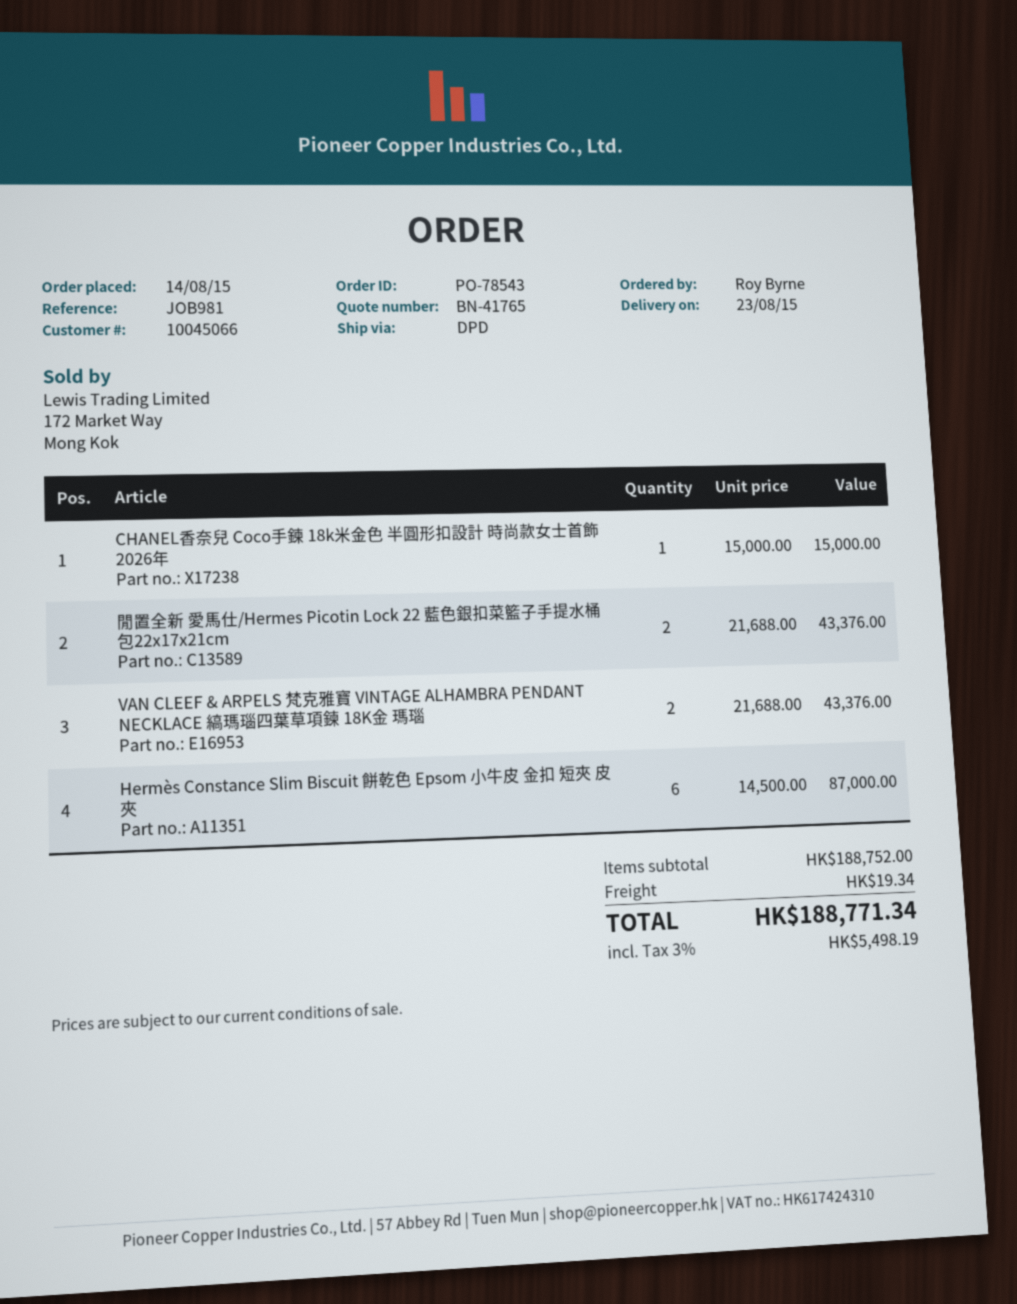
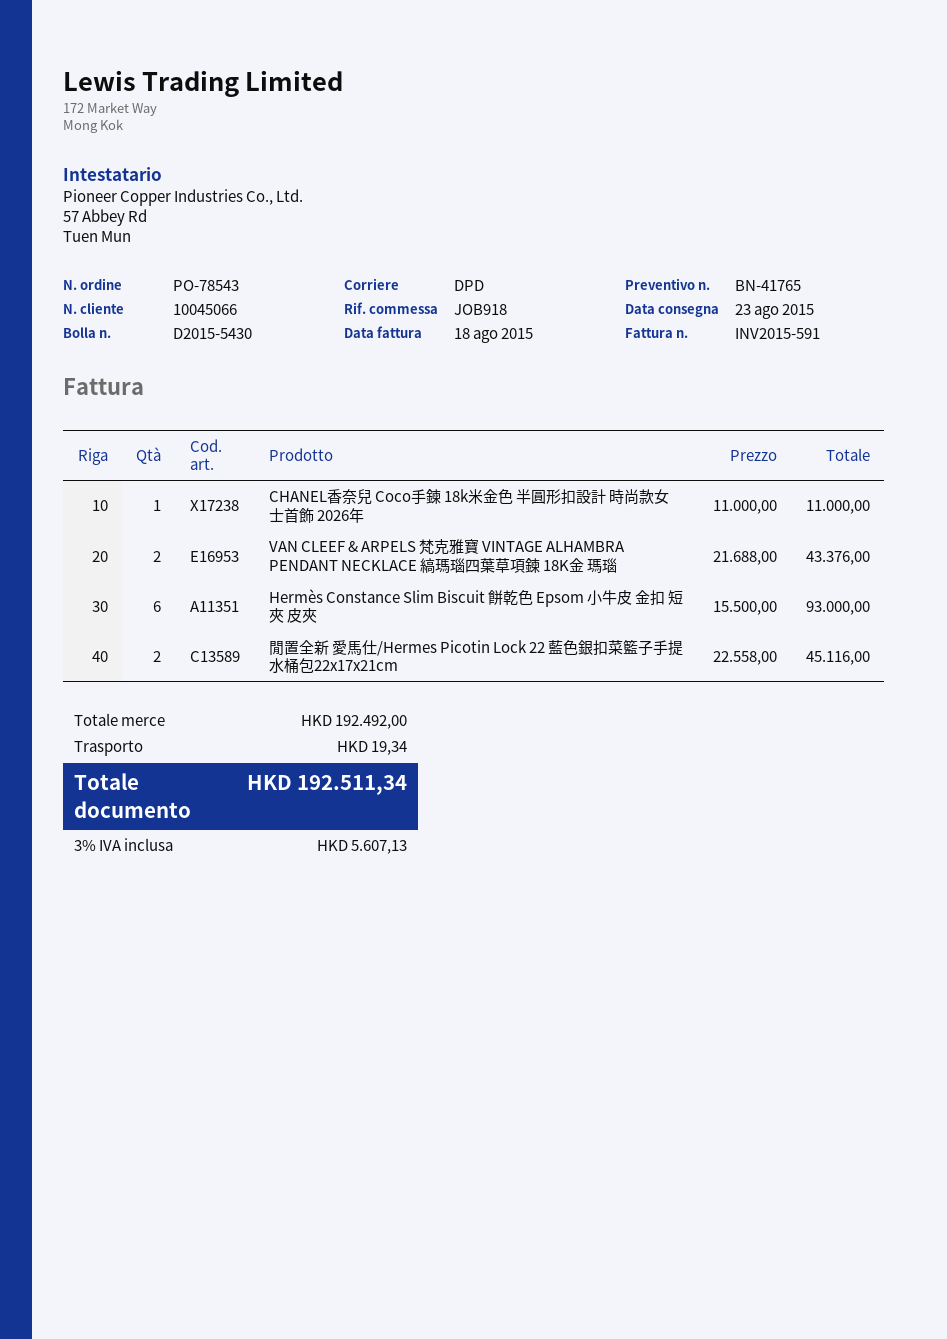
reference: JOB981 -> JOB918
CHANEL香奈兒 Coco手鍊 18k米金色 半圓形扣設計 時尚款女士首飾 2026年: 1 x 15000.00 = 15000.00 -> 1 x 11000.00 = 11000.00
閒置全新 愛馬仕/Hermes Picotin Lock 22 藍色銀扣菜籃子手提水桶包22x17x21cm: 2 x 21688.00 = 43376.00 -> 2 x 22558.00 = 45116.00
Hermès Constance Slim Biscuit 餅乾色 Epsom 小牛皮 金扣 短夾 皮夾: 6 x 14500.00 = 87000.00 -> 6 x 15500.00 = 93000.00
subtotal: 188752.00 -> 192492.00
tax: 3% = 5498.19 -> 3% = 5607.13
total: 188771.34 -> 192511.34

